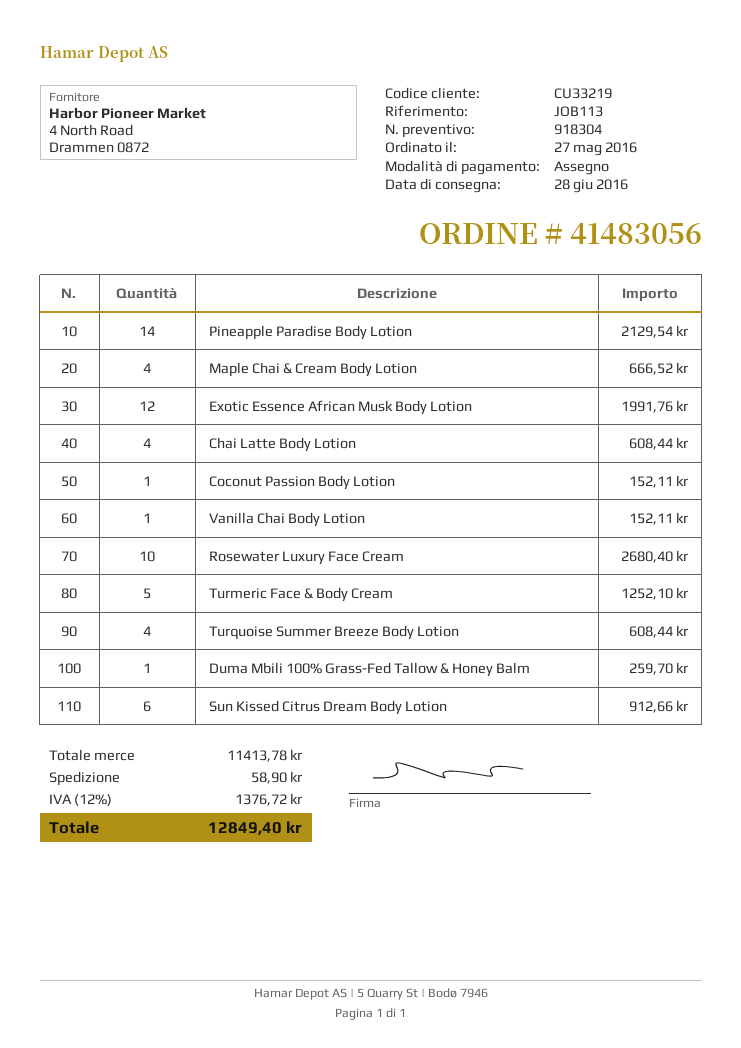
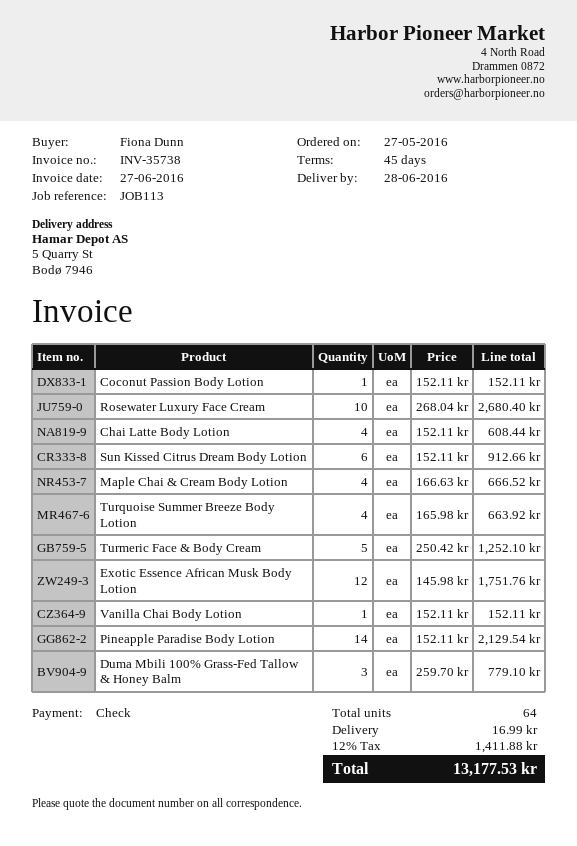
Exotic Essence African Musk Body Lotion: 12 for 1991.76 -> 12 for 1751.76
Turquoise Summer Breeze Body Lotion: 4 for 608.44 -> 4 for 663.92
Duma Mbili 100% Grass-Fed Tallow & Honey Balm: 1 for 259.70 -> 3 for 779.10
shipping: 58.90 -> 16.99
tax: 12% = 1376.72 -> 12% = 1411.88
total: 12849.40 -> 13177.53

